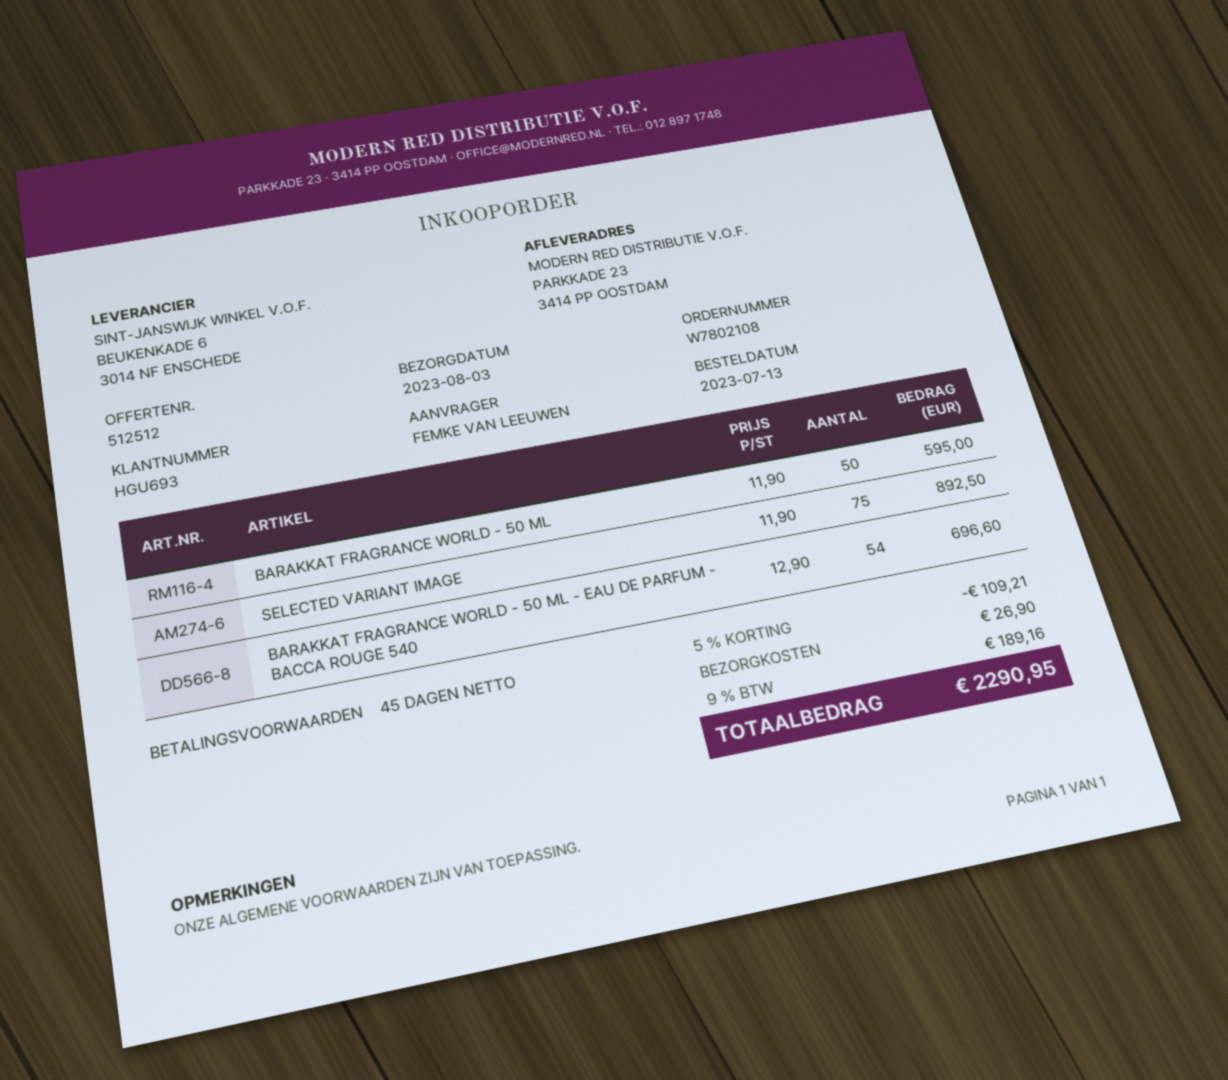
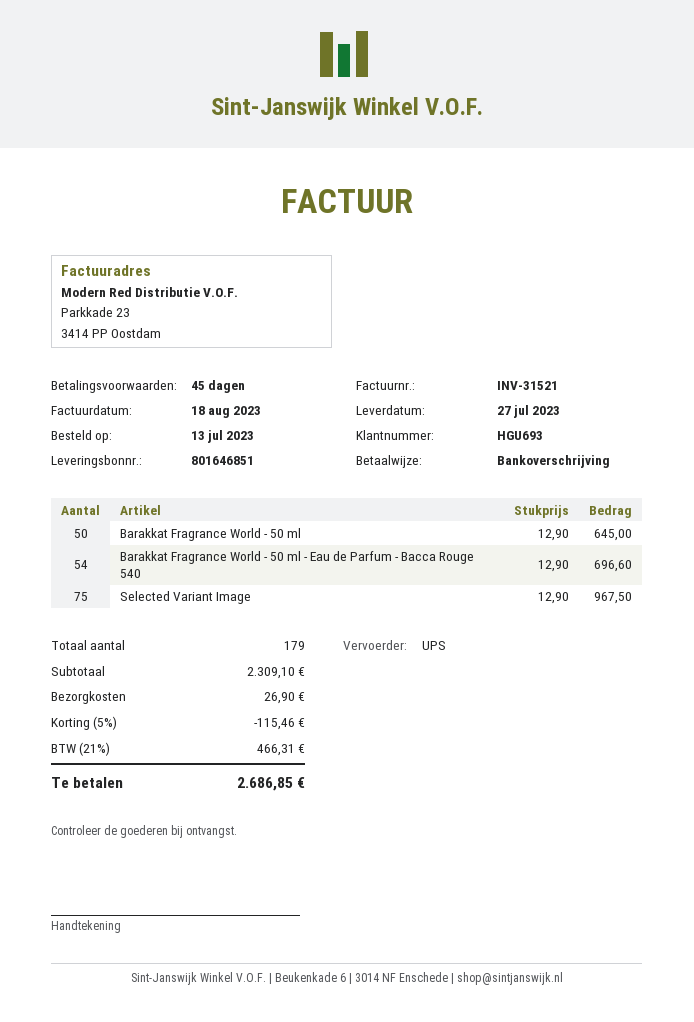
delivery date: 2023-08-03 -> 2023-07-27
BARAKKAT FRAGRANCE WORLD - 50 ML: 50 x 11.90 = 595.00 -> 50 x 12.90 = 645.00
SELECTED VARIANT IMAGE: 75 x 11.90 = 892.50 -> 75 x 12.90 = 967.50
discount: 5% = 109.21 -> 5% = 115.46
tax: 9% = 189.16 -> 21% = 466.31
total: 2290.95 -> 2686.85

